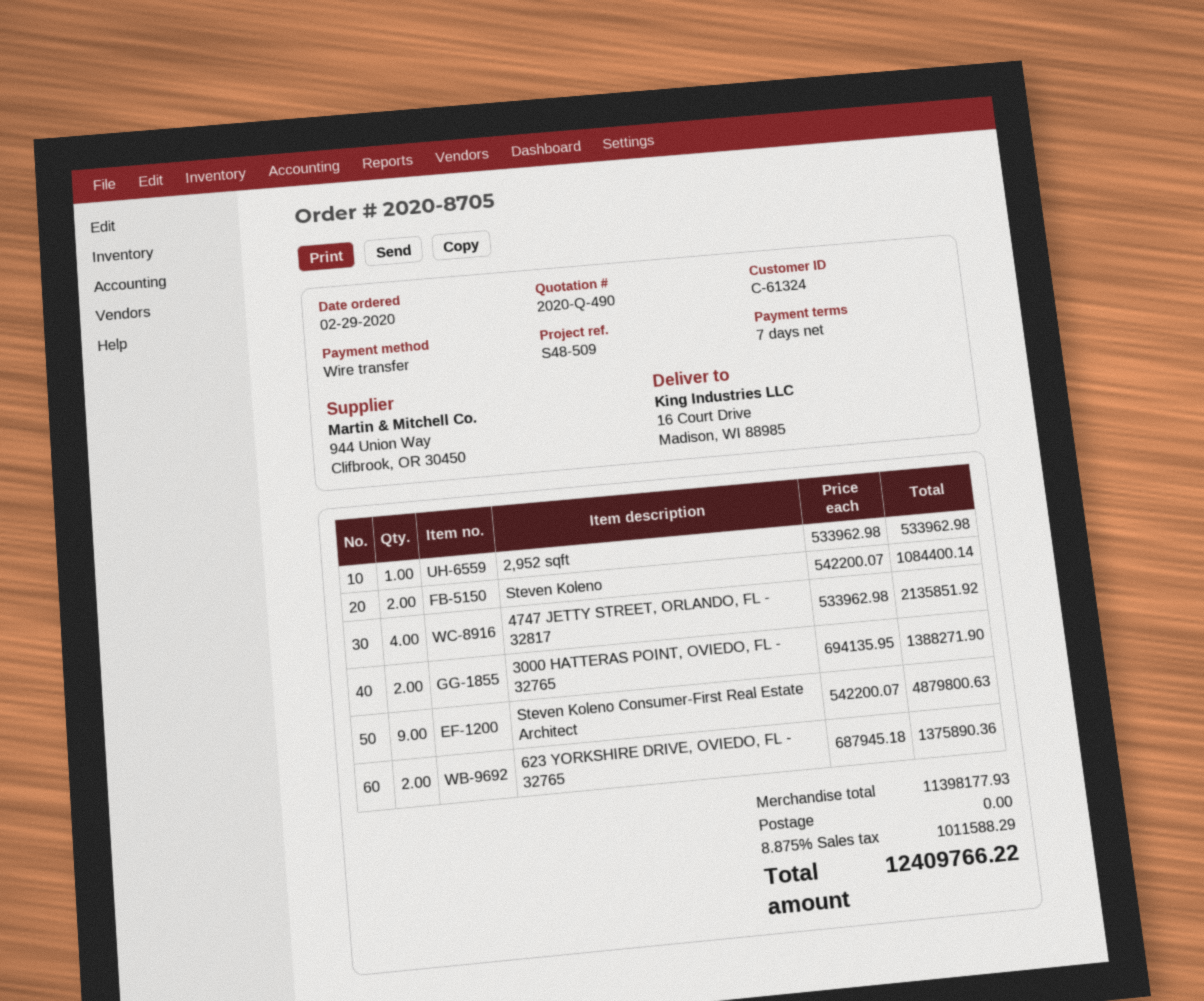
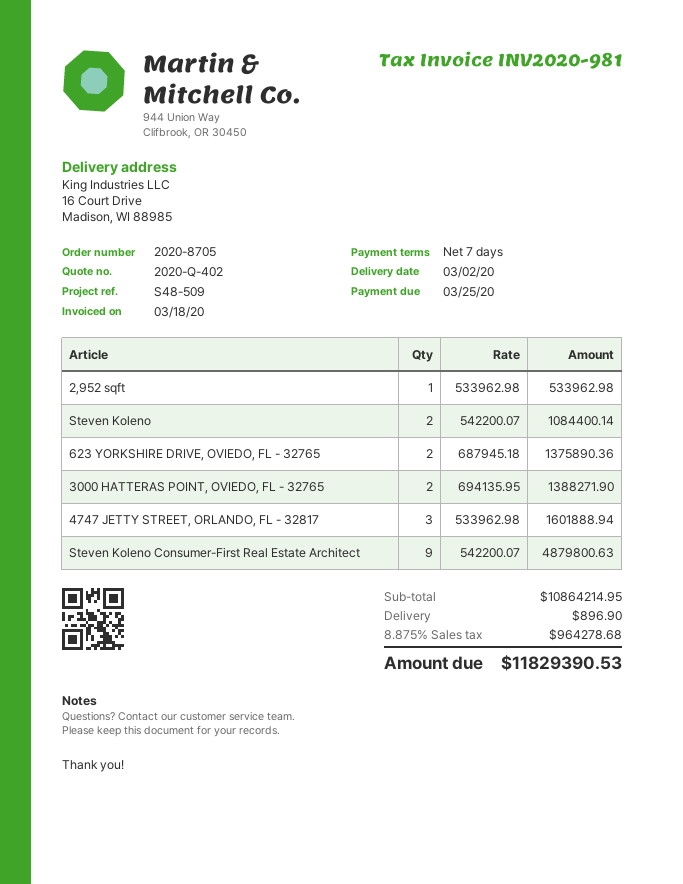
quote number: 2020-Q-490 -> 2020-Q-402
4747 JETTY STREET, ORLANDO, FL - 32817: 4 x 533962.98 = 2135851.92 -> 3 x 533962.98 = 1601888.94
subtotal: 11398177.93 -> 10864214.95
shipping: 0.00 -> 896.90
tax: 8.875% = 1011588.29 -> 8.875% = 964278.68
total: 12409766.22 -> 11829390.53

